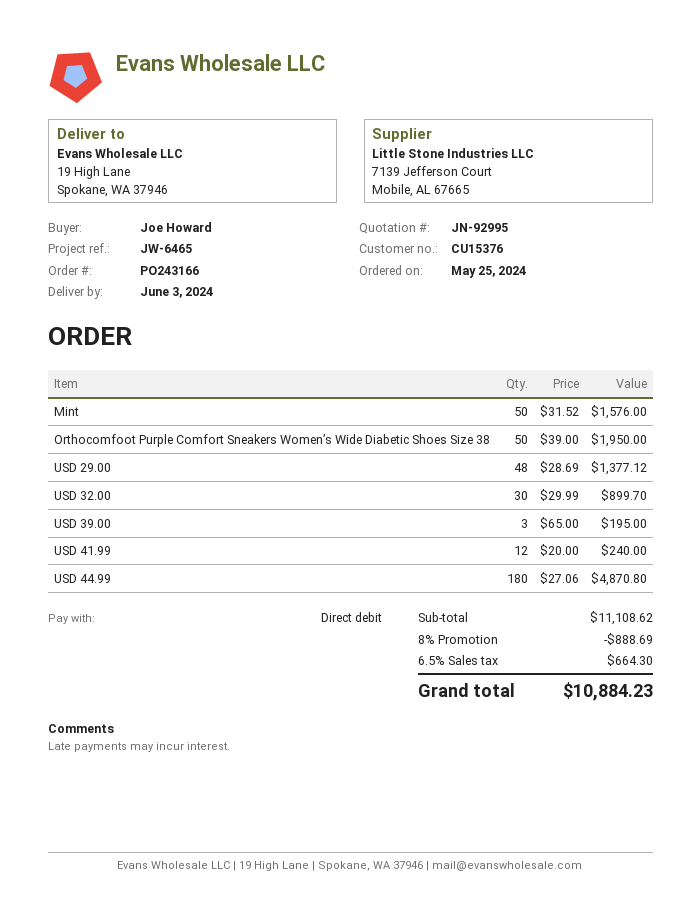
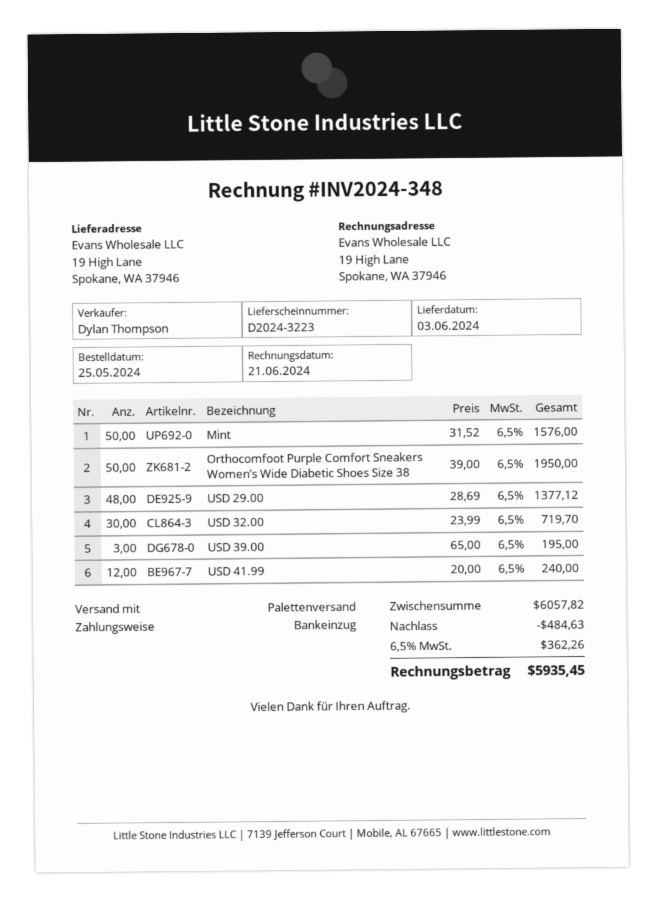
USD 32.00: 30 x 29.99 = 899.70 -> 30 x 23.99 = 719.70
USD 44.99: 180 x 27.06 = 4870.80 -> none
subtotal: 11108.62 -> 6057.82
discount: 888.69 -> 484.63
tax: 6.5% = 664.30 -> 6.5% = 362.26
total: 10884.23 -> 5935.45

